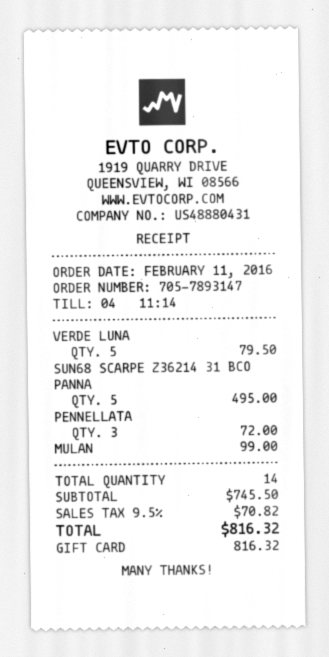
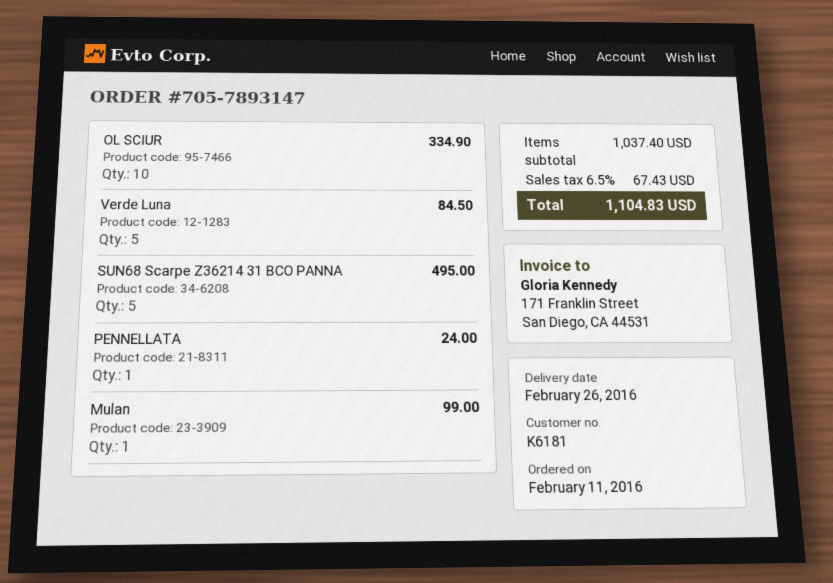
VERDE LUNA: 5 for 79.50 -> 5 for 84.50
PENNELLATA: 3 for 72.00 -> 1 for 24.00
OL SCIUR: none -> 10 for 334.90
subtotal: 745.50 -> 1037.40
tax: 9.5% = 70.82 -> 6.5% = 67.43
total: 816.32 -> 1104.83

